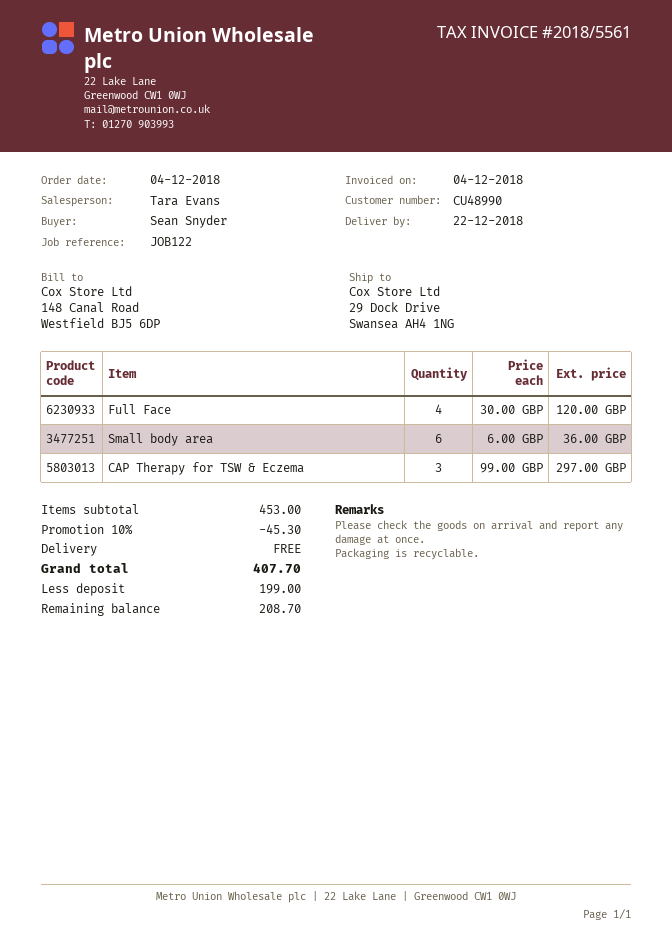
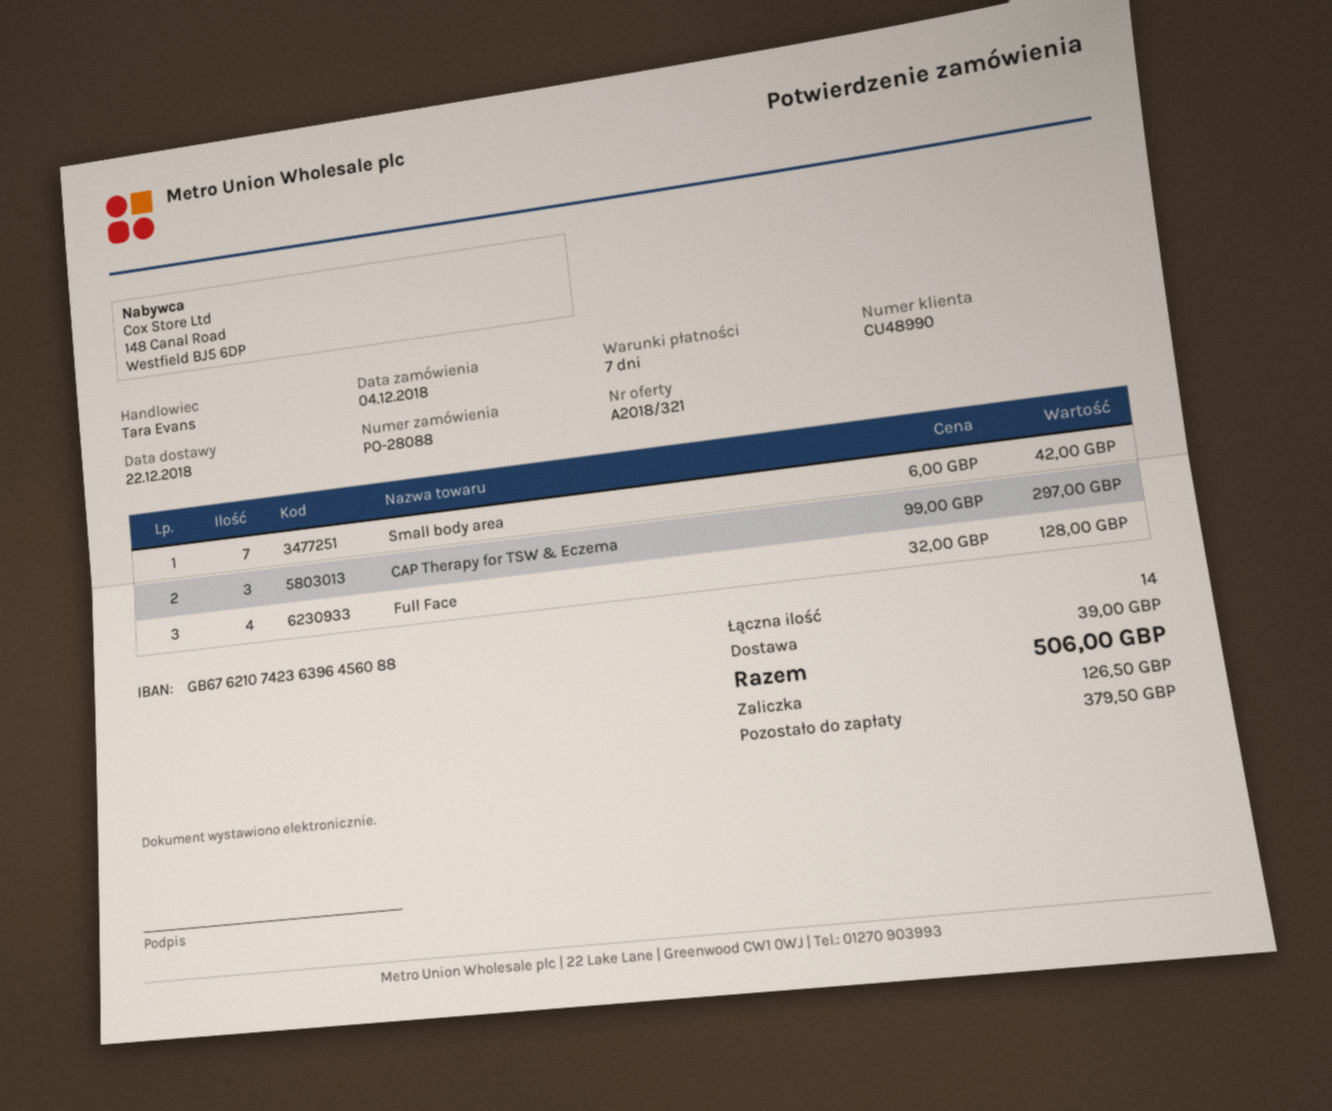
Full Face: 4 x 30.00 = 120.00 -> 4 x 32.00 = 128.00
Small body area: 6 x 6.00 = 36.00 -> 7 x 6.00 = 42.00
discount: 10% = 45.30 -> none
shipping: 0.00 -> 39.00
total: 407.70 -> 506.00
deposit: 199.00 -> 126.50
balance: 208.70 -> 379.50

